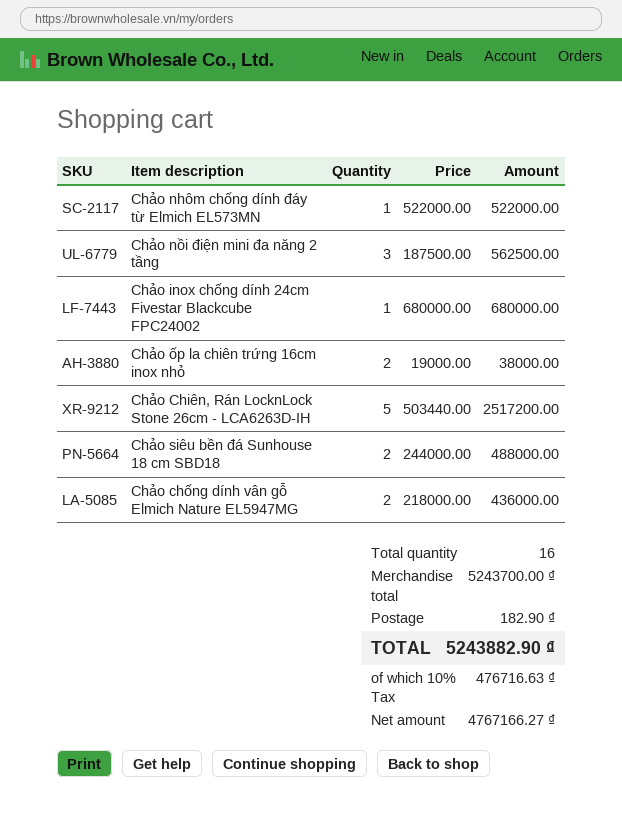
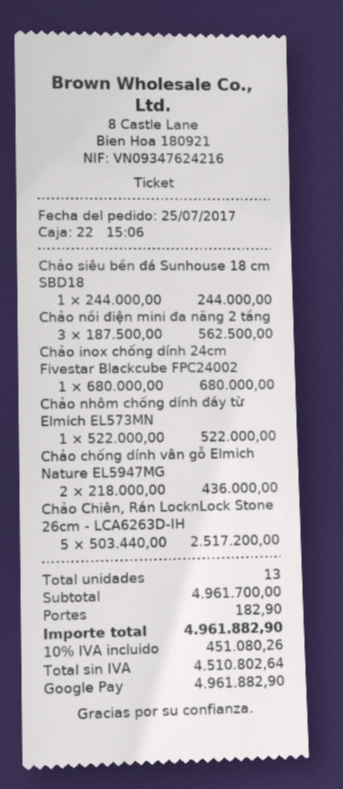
Chảo ốp la chiên trứng 16cm inox nhỏ: 2 x 19000.00 = 38000.00 -> none
Chảo siêu bền đá Sunhouse 18 cm SBD18: 2 x 244000.00 = 488000.00 -> 1 x 244000.00 = 244000.00
total quantity: 16 -> 13
subtotal: 5243700.00 -> 4961700.00
net: 4767166.27 -> 4510802.64
tax: 10% = 476716.63 -> 10% = 451080.26
total: 5243882.90 -> 4961882.90

